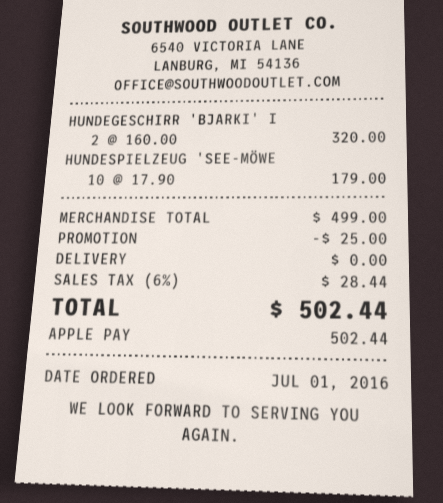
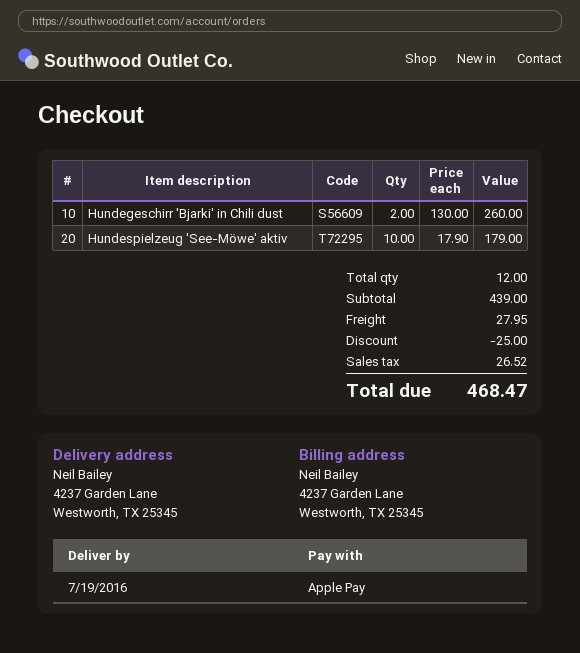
HUNDEGESCHIRR 'BJARKI' I: 2 x 160.00 = 320.00 -> 2 x 130.00 = 260.00
subtotal: 499.00 -> 439.00
shipping: 0.00 -> 27.95
tax: 28.44 -> 26.52
total: 502.44 -> 468.47

